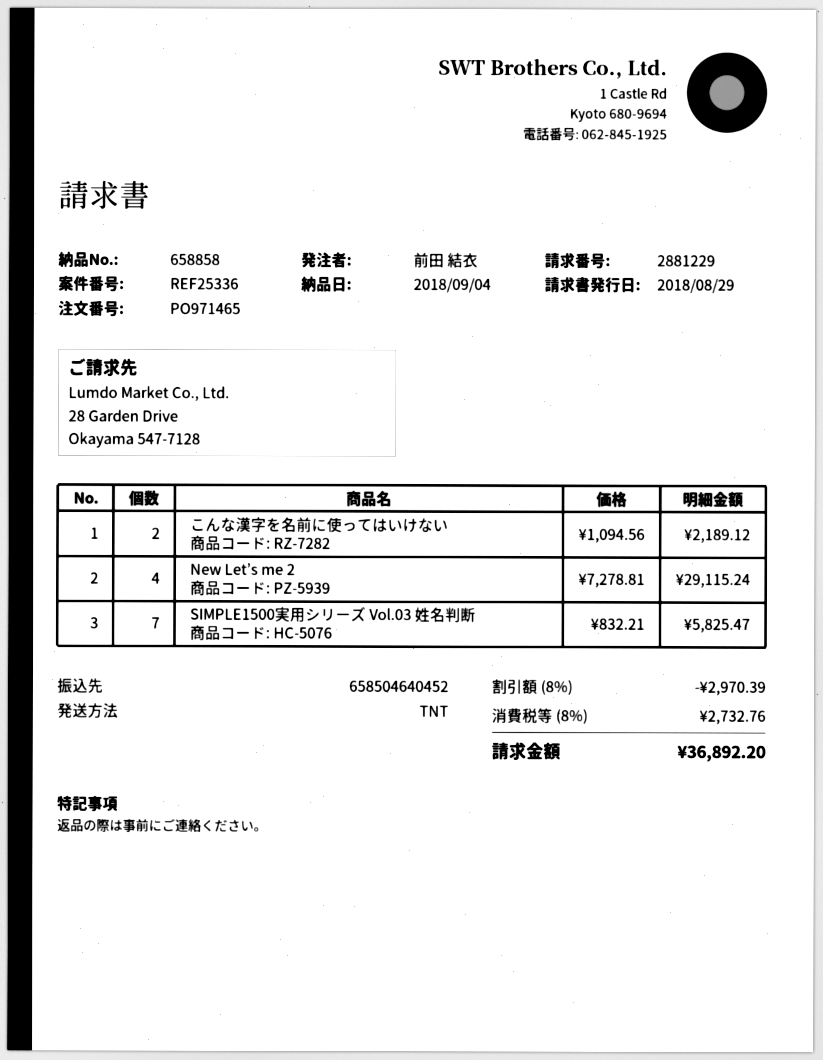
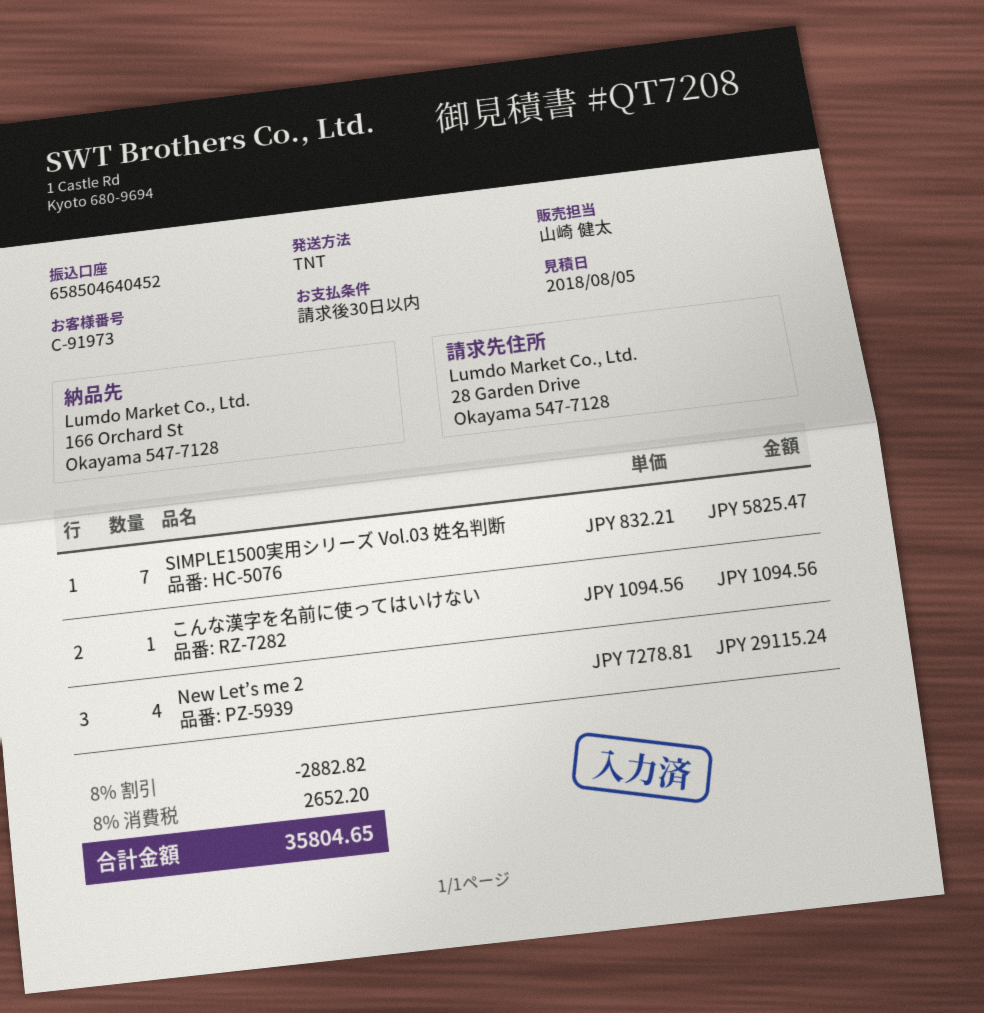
こんな漢字を名前に使ってはいけない: 2 x 1094.56 = 2189.12 -> 1 x 1094.56 = 1094.56
discount: 8% = 2970.39 -> 8% = 2882.82
tax: 8% = 2732.76 -> 8% = 2652.20
total: 36892.20 -> 35804.65

